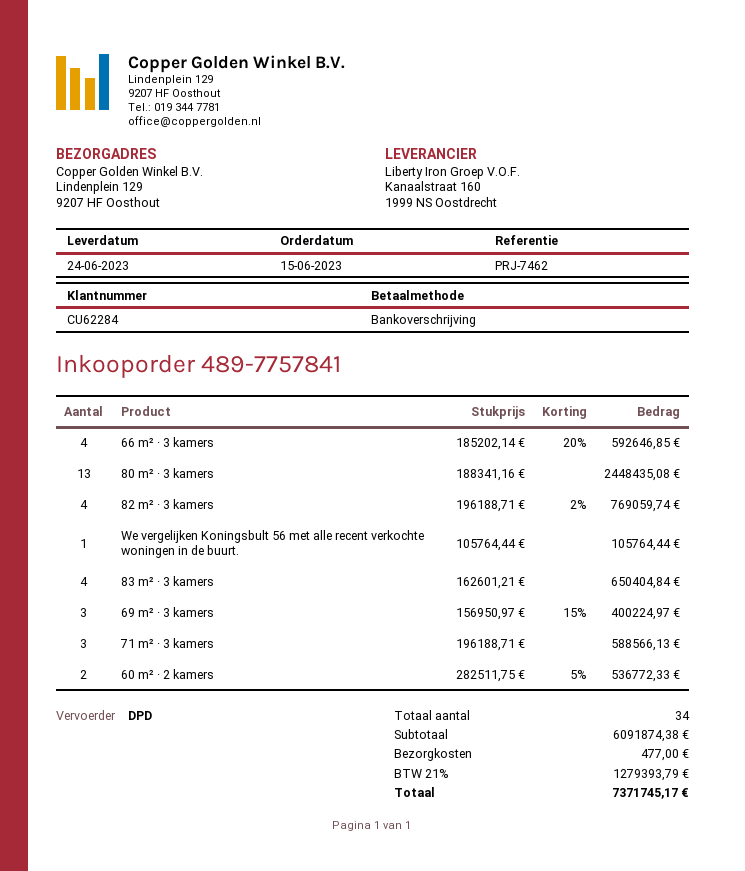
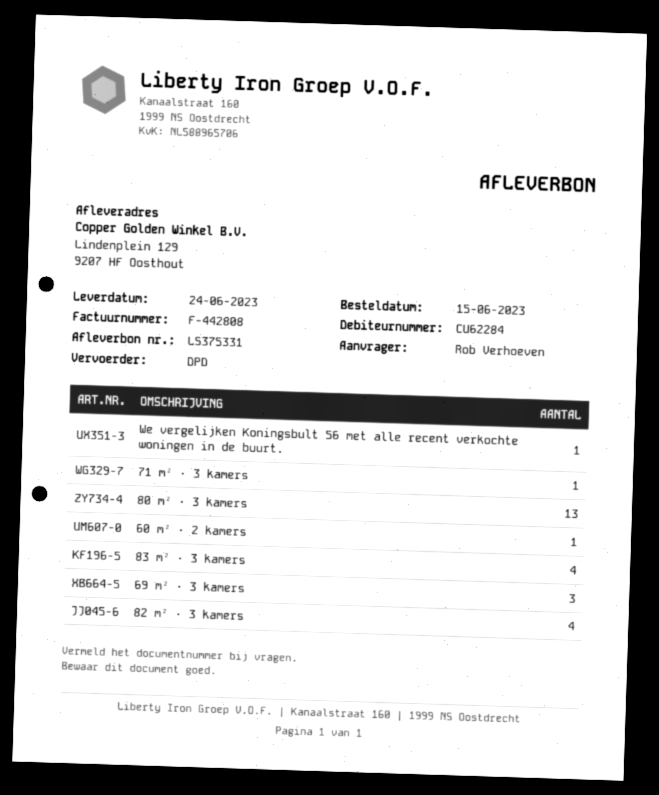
66 m² · 3 kamers: 4 -> none
71 m² · 3 kamers: 3 -> 1
60 m² · 2 kamers: 2 -> 1

